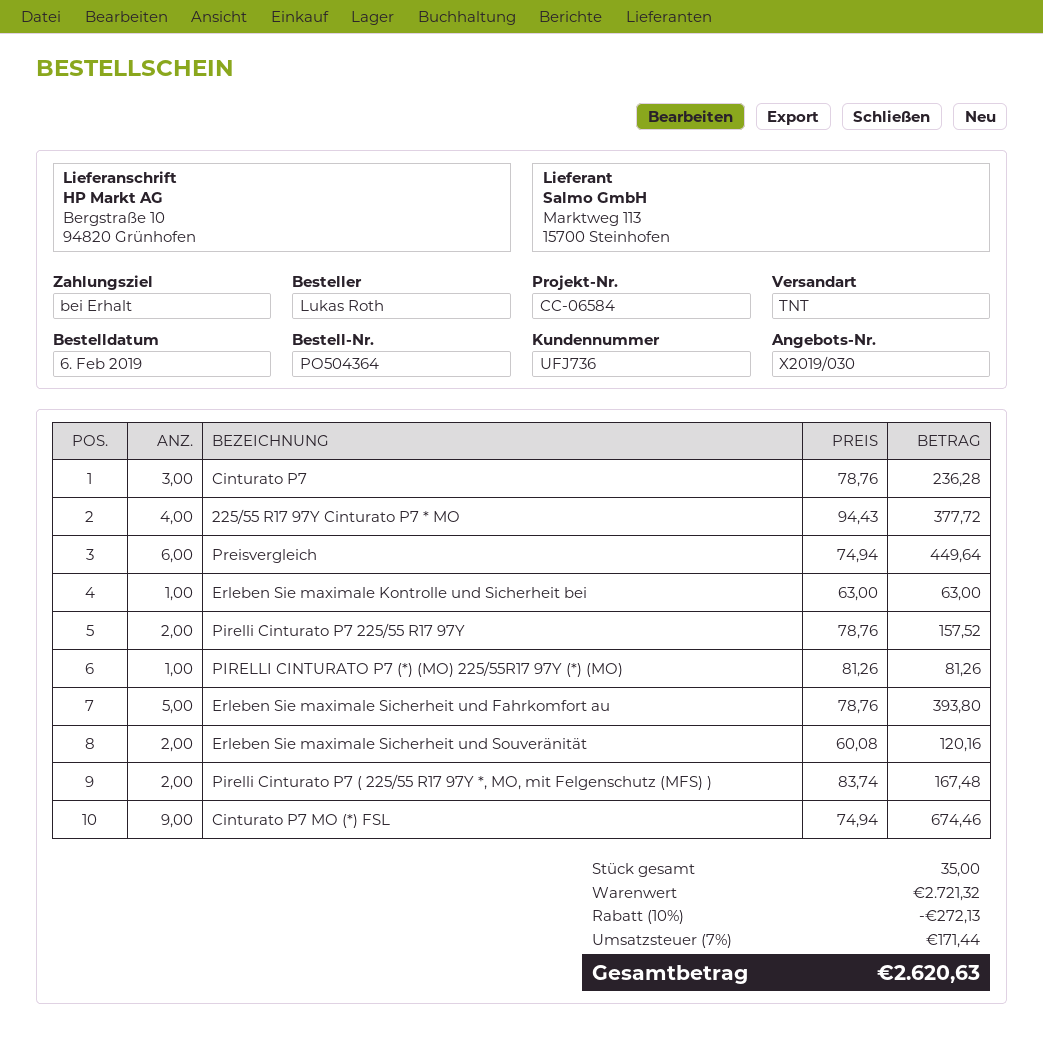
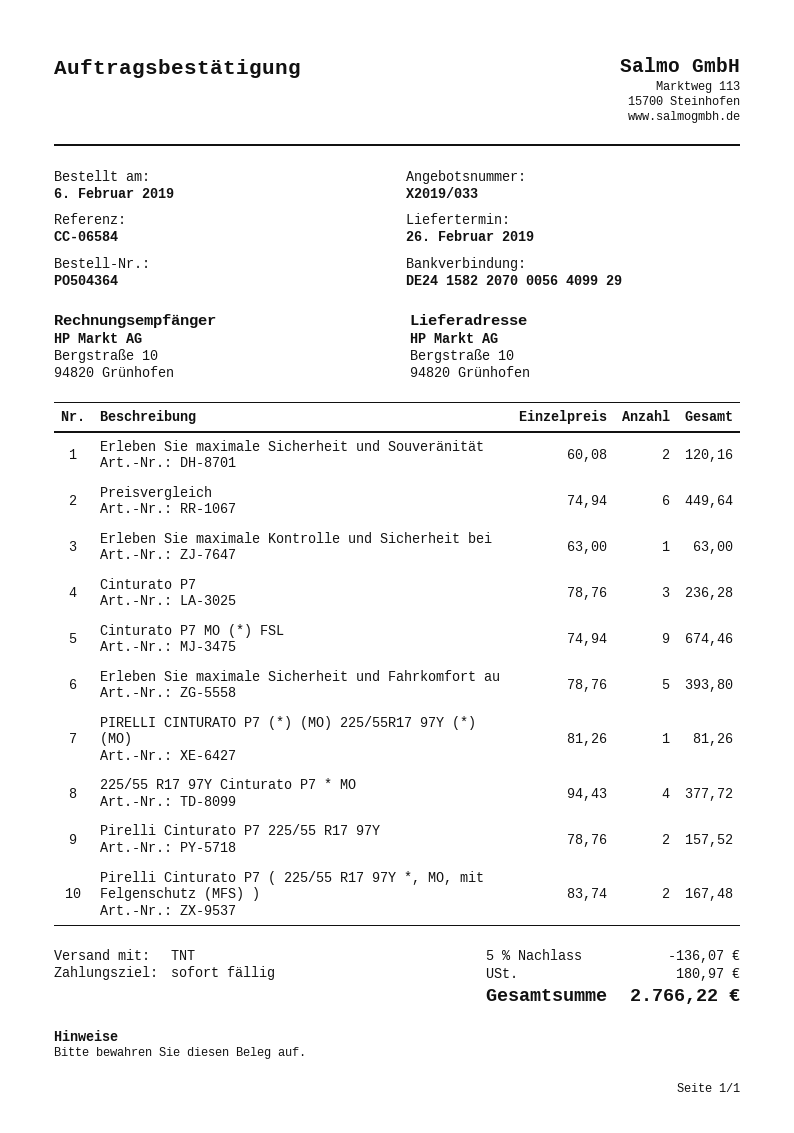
quote number: X2019/030 -> X2019/033
discount: 10% = 272.13 -> 5% = 136.07
tax: 171.44 -> 180.97
total: 2620.63 -> 2766.22

